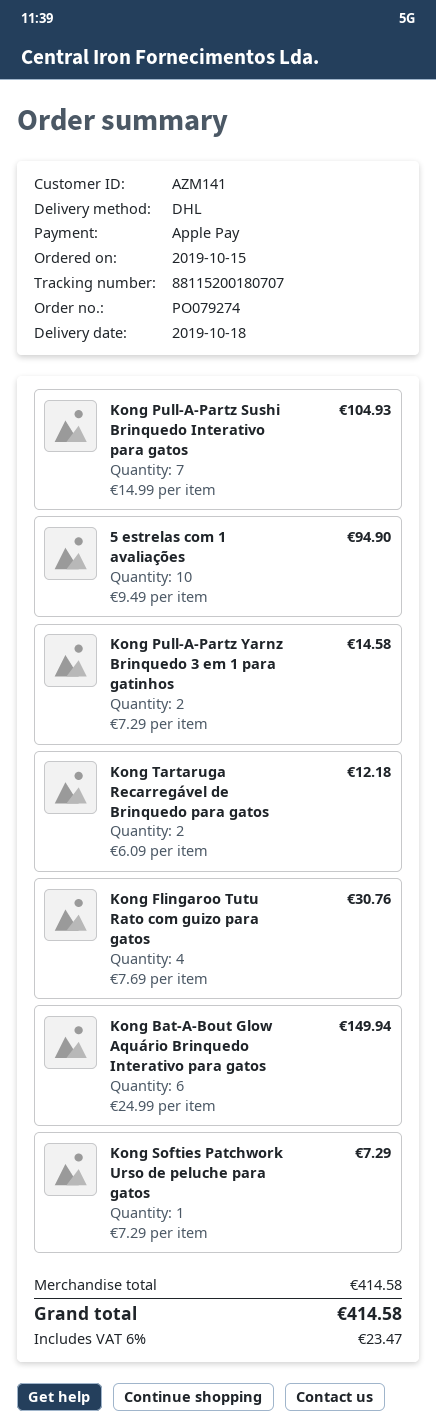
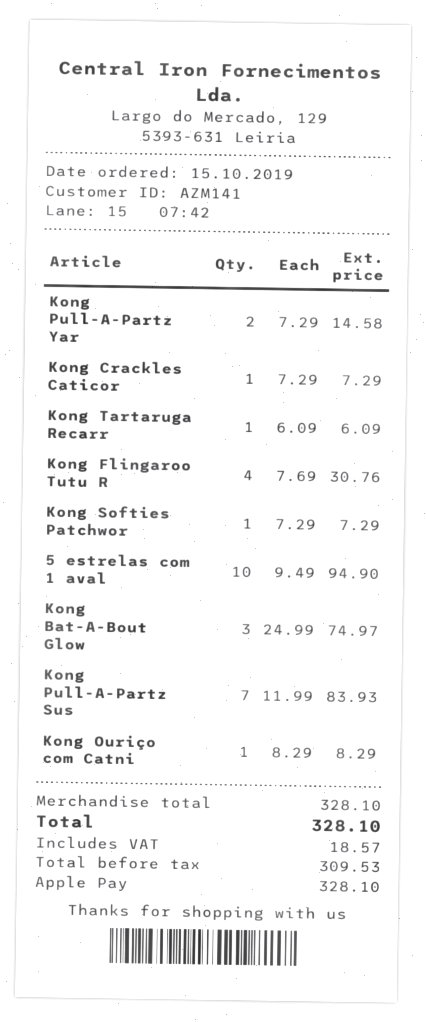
Kong Pull-A-Partz Sushi Brinquedo Interativo para gatos: 7 x 14.99 = 104.93 -> 7 x 11.99 = 83.93
Kong Tartaruga Recarregável de Brinquedo para gatos: 2 x 6.09 = 12.18 -> 1 x 6.09 = 6.09
Kong Bat-A-Bout Glow Aquário Brinquedo Interativo para gatos: 6 x 24.99 = 149.94 -> 3 x 24.99 = 74.97
Kong Crackles Caticor: none -> 1 x 7.29 = 7.29
Kong Ouriço com Catni: none -> 1 x 8.29 = 8.29
subtotal: 414.58 -> 328.10
tax: 23.47 -> 18.57
total: 414.58 -> 328.10

